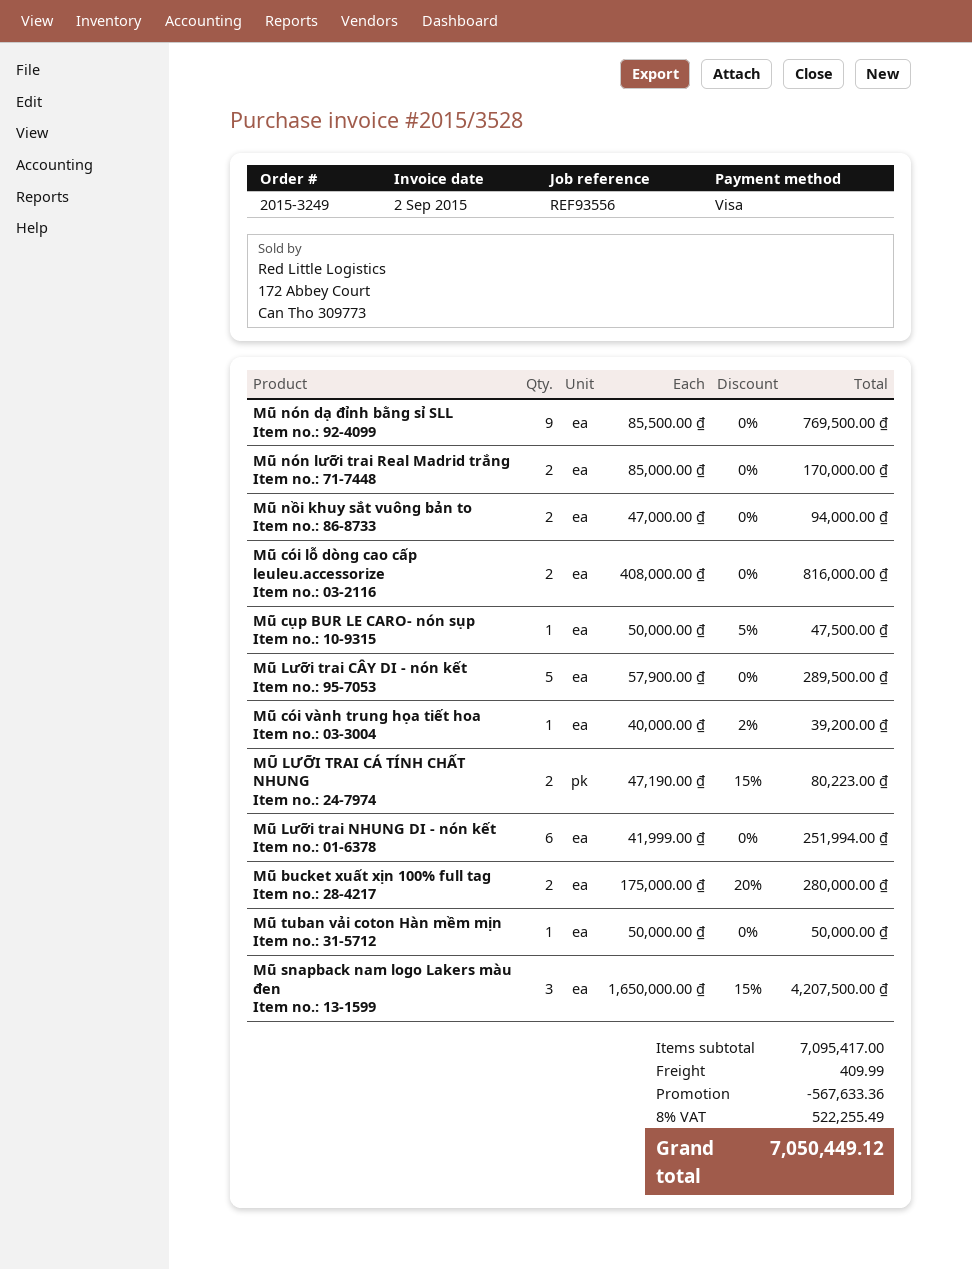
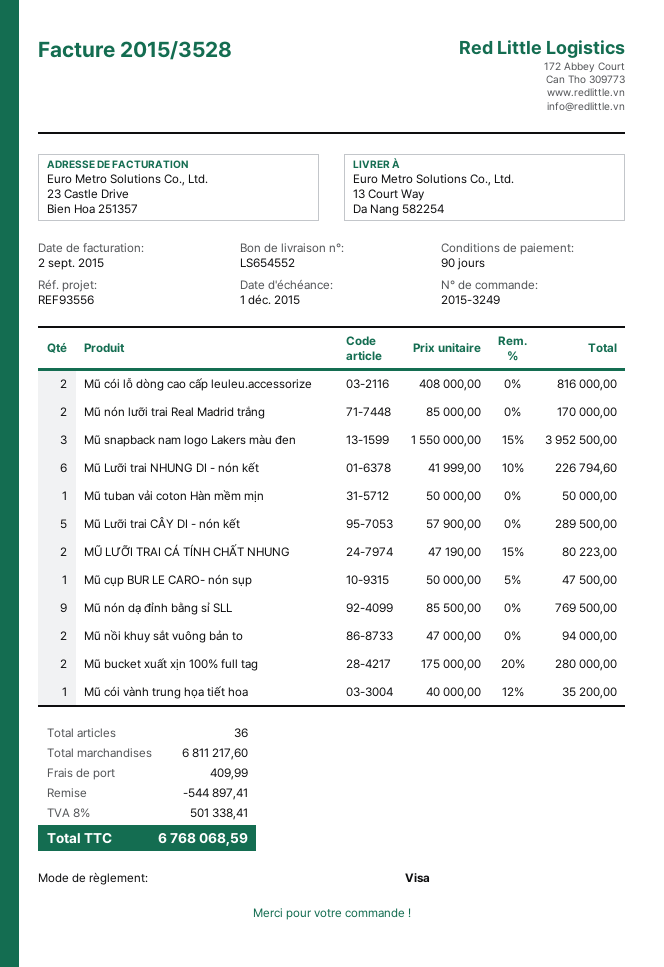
Mũ cói vành trung họa tiết hoa: 1 x 40000.00 - 2% = 39200.00 -> 1 x 40000.00 - 12% = 35200.00
Mũ Lưỡi trai NHUNG DI - nón kết: 6 x 41999.00 = 251994.00 -> 6 x 41999.00 - 10% = 226794.60
Mũ snapback nam logo Lakers màu đen: 3 x 1650000.00 - 15% = 4207500.00 -> 3 x 1550000.00 - 15% = 3952500.00
subtotal: 7095417.00 -> 6811217.60
discount: 567633.36 -> 544897.41
tax: 8% = 522255.49 -> 8% = 501338.41
total: 7050449.12 -> 6768068.59

